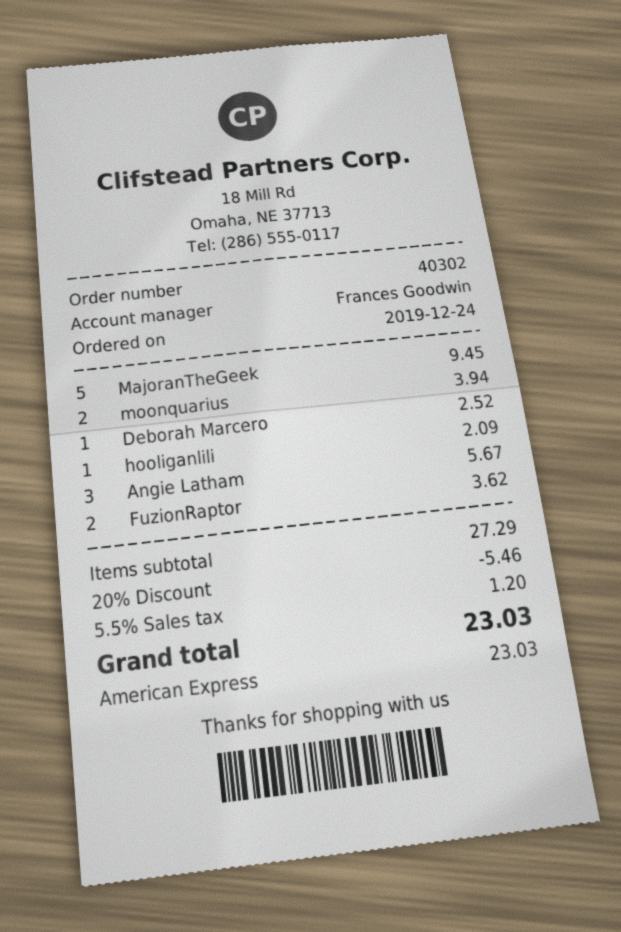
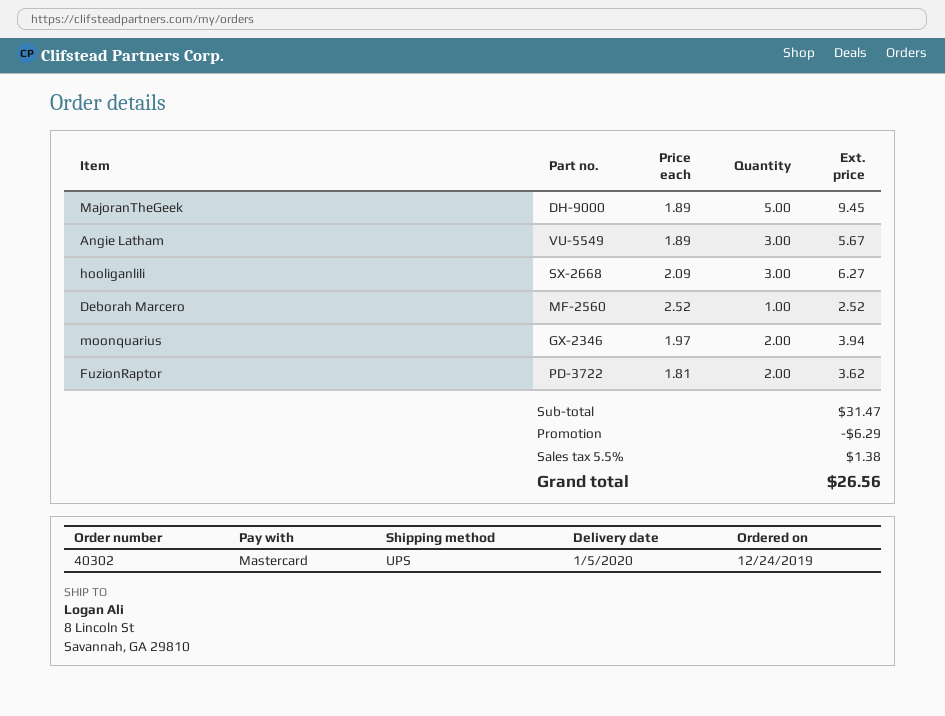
payment method: American Express -> Mastercard
hooliganlili: 1 for 2.09 -> 3 for 6.27
subtotal: 27.29 -> 31.47
discount: 5.46 -> 6.29
tax: 5.5% = 1.20 -> 5.5% = 1.38
total: 23.03 -> 26.56

